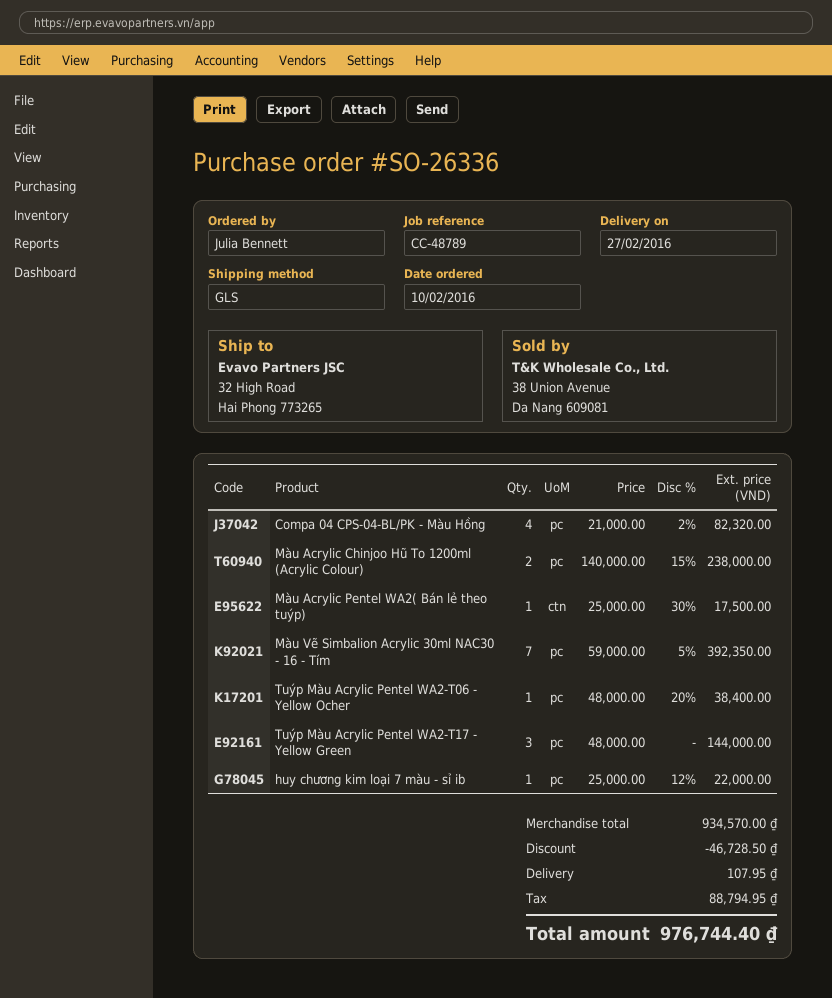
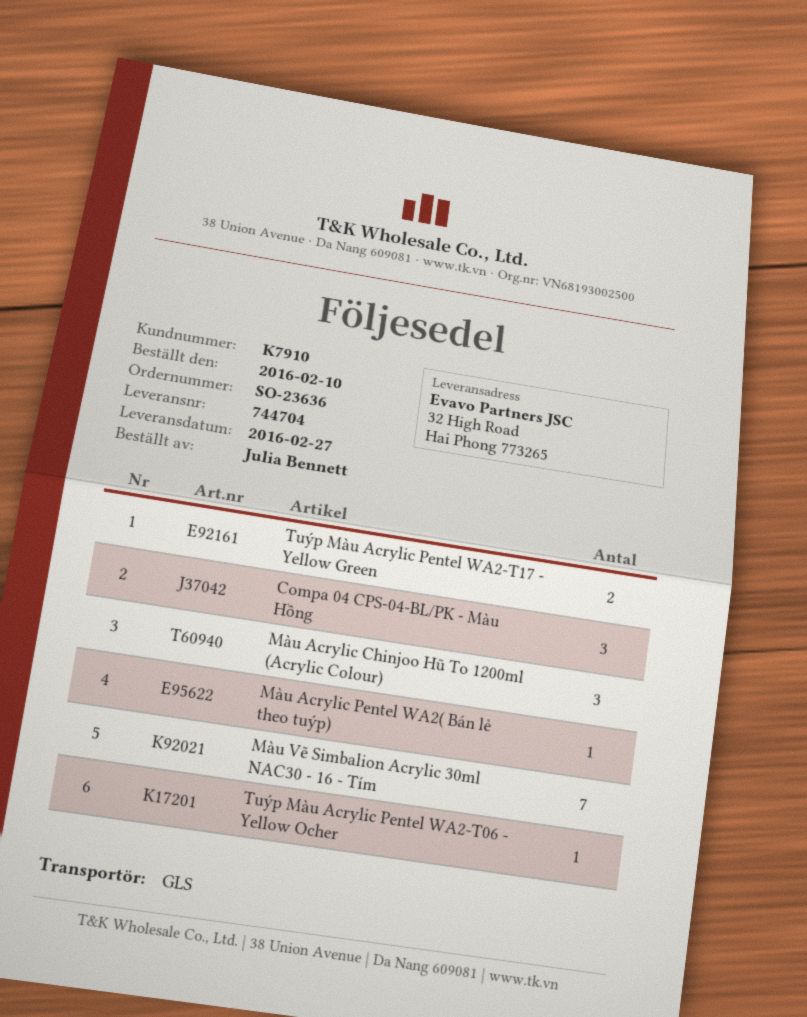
order number: SO-26336 -> SO-23636
Compa 04 CPS-04-BL/PK - Màu Hồng: 4 -> 3
Màu Acrylic Chinjoo Hũ To 1200ml (Acrylic Colour): 2 -> 3
Tuýp Màu Acrylic Pentel WA2-T17 - Yellow Green: 3 -> 2
huy chương kim loại 7 màu - sỉ ib: 1 -> none

